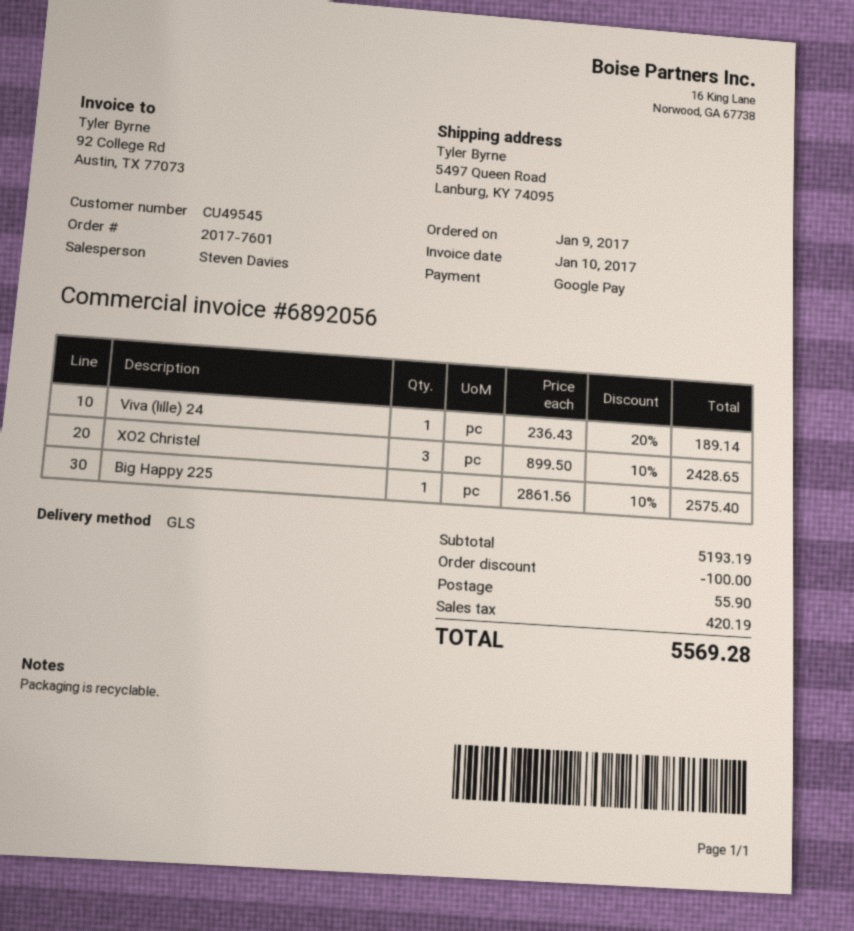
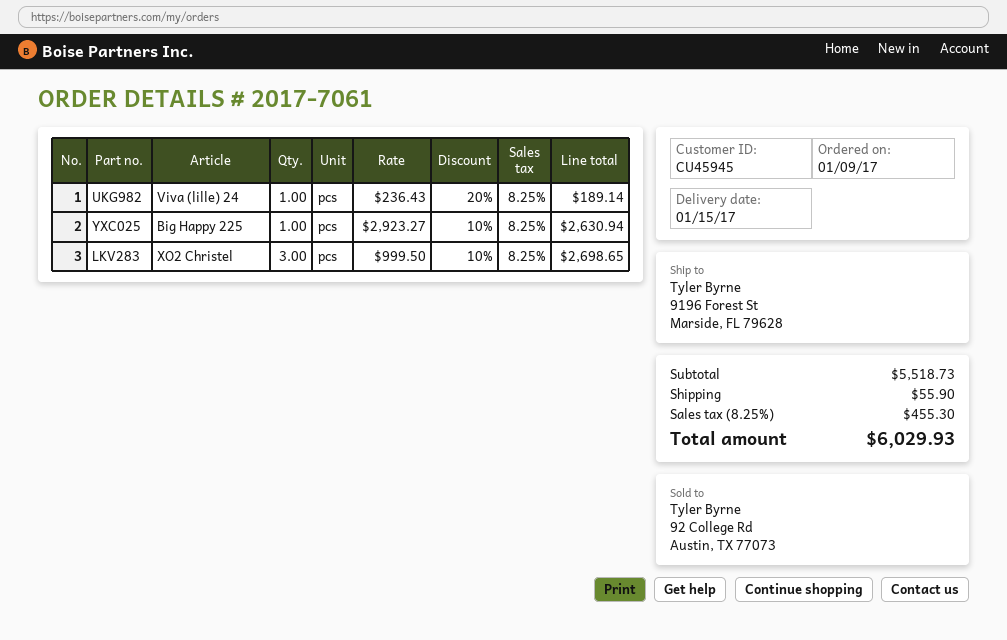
order number: 2017-7601 -> 2017-7061
customer number: CU49545 -> CU45945
ship to: 5497 Queen Road, Lanburg, KY 74095 -> 9196 Forest St, Marside, FL 79628
XO2 Christel: 3 x 899.50 - 10% = 2428.65 -> 3 x 999.50 - 10% = 2698.65
Big Happy 225: 1 x 2861.56 - 10% = 2575.40 -> 1 x 2923.27 - 10% = 2630.94
subtotal: 5193.19 -> 5518.73
discount: 100.00 -> none
tax: 420.19 -> 455.30
total: 5569.28 -> 6029.93

